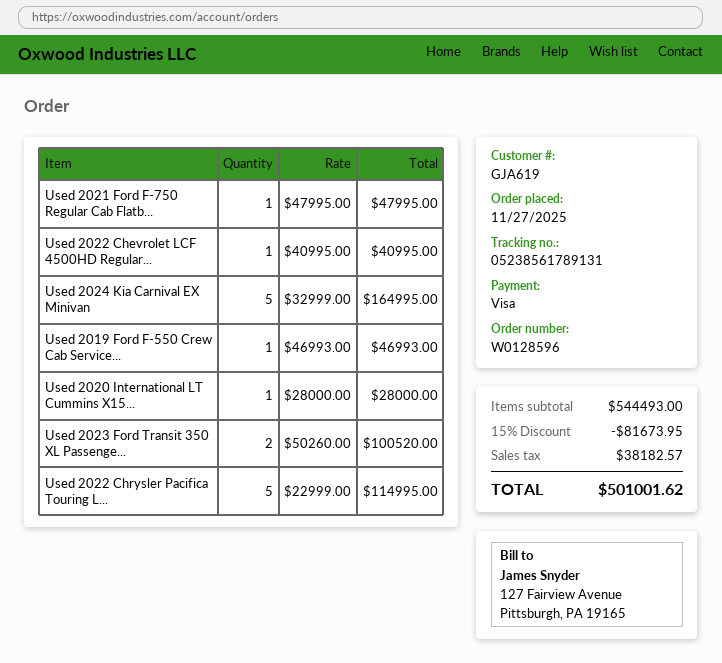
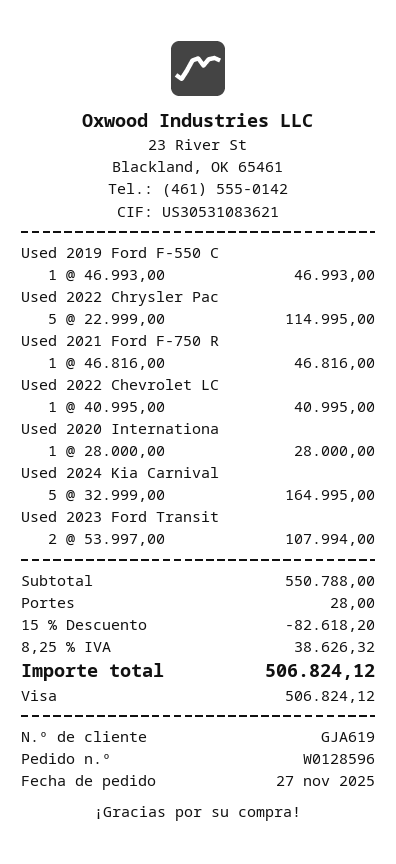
Used 2021 Ford F-750 Regular Cab Flatb...: 1 x 47995.00 = 47995.00 -> 1 x 46816.00 = 46816.00
Used 2023 Ford Transit 350 XL Passenge...: 2 x 50260.00 = 100520.00 -> 2 x 53997.00 = 107994.00
subtotal: 544493.00 -> 550788.00
discount: 15% = 81673.95 -> 15% = 82618.20
shipping: none -> 28.00
tax: 38182.57 -> 38626.32
total: 501001.62 -> 506824.12

